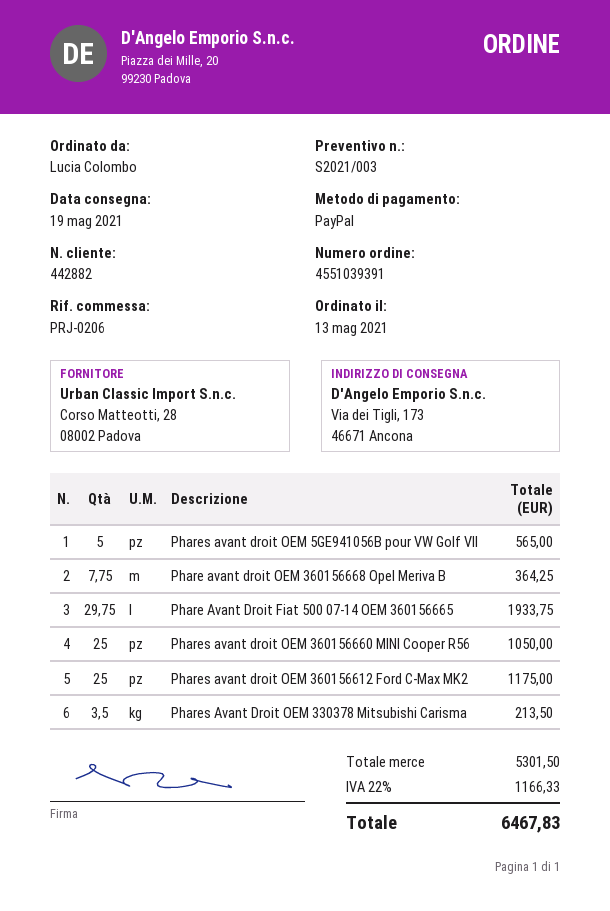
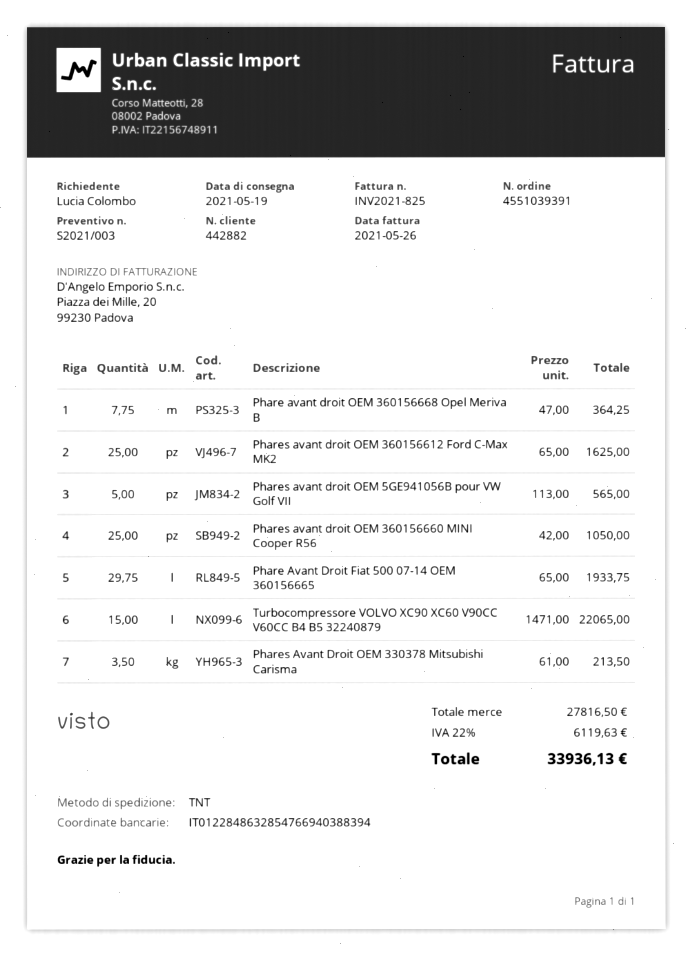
Phares avant droit OEM 360156612 Ford C-Max MK2: 25 for 1175.00 -> 25 for 1625.00
Turbocompressore VOLVO XC90 XC60 V90CC V60CC B4 B5 32240879: none -> 15 for 22065.00
subtotal: 5301.50 -> 27816.50
tax: 22% = 1166.33 -> 22% = 6119.63
total: 6467.83 -> 33936.13

